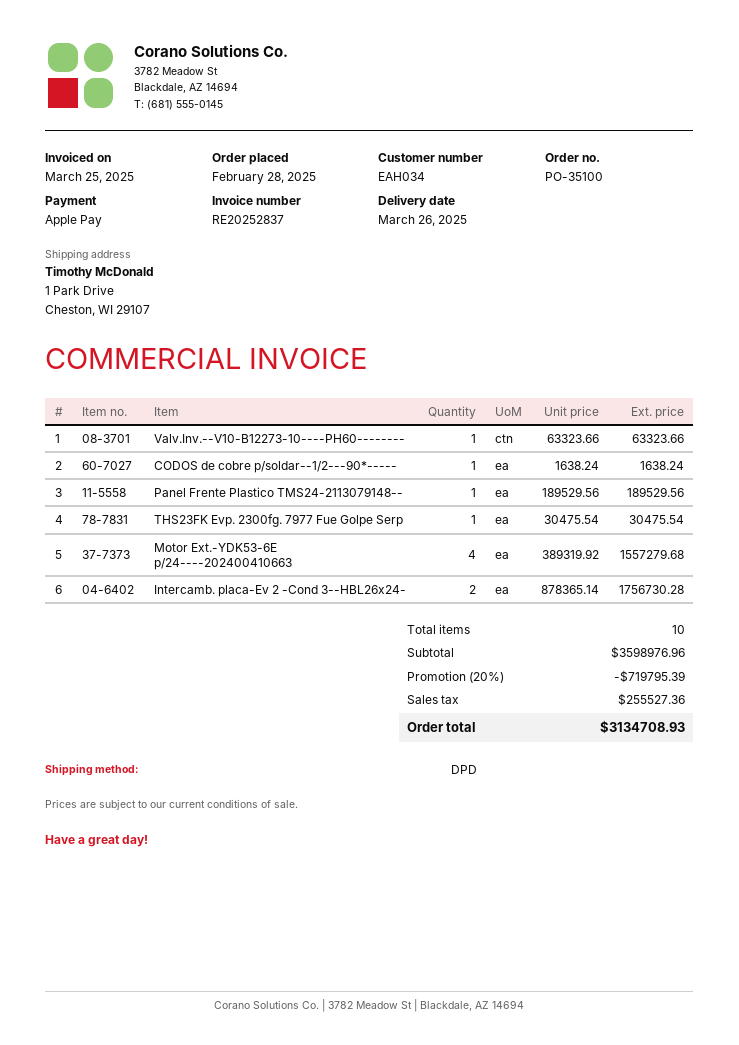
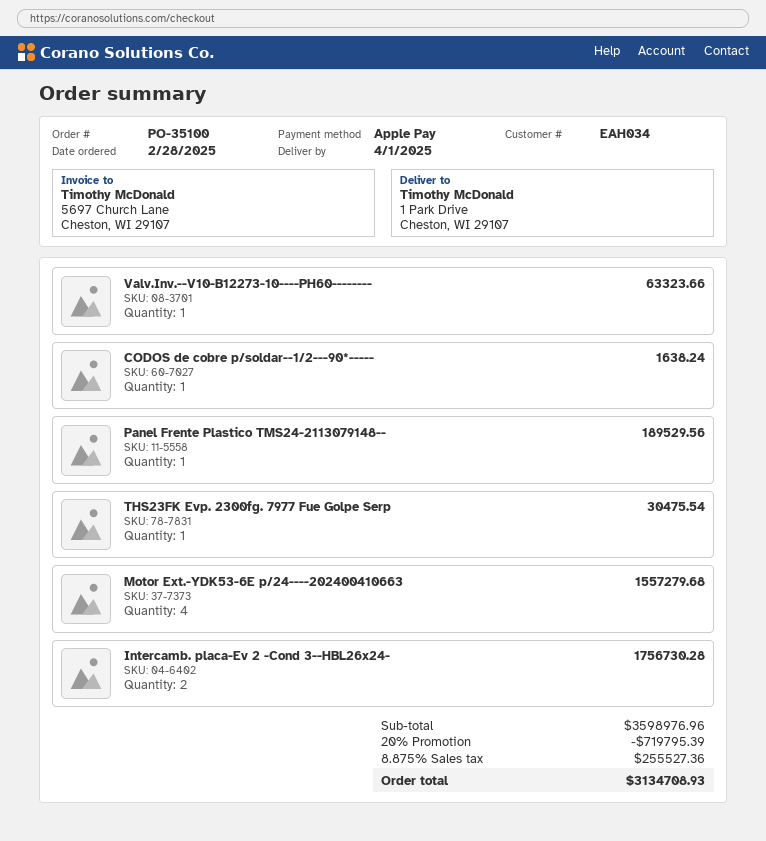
delivery date: 2025-03-26 -> 2025-04-01

